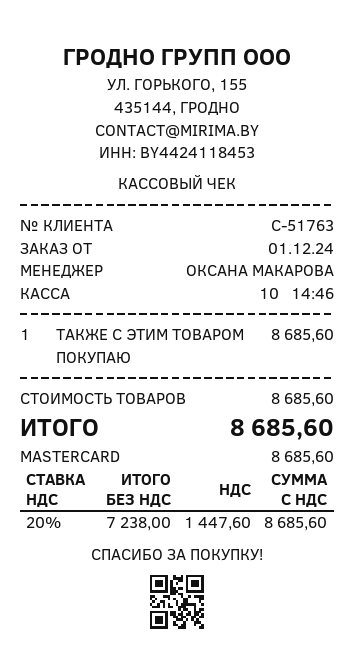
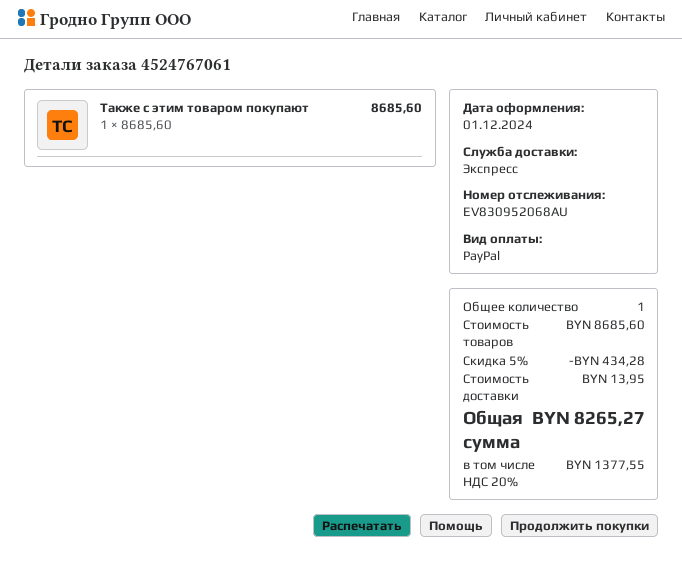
payment method: Mastercard -> PayPal
discount: none -> 5% = 434.28
shipping: none -> 13.95
tax: 20% = 1447.60 -> 20% = 1377.55
total: 8685.60 -> 8265.27

